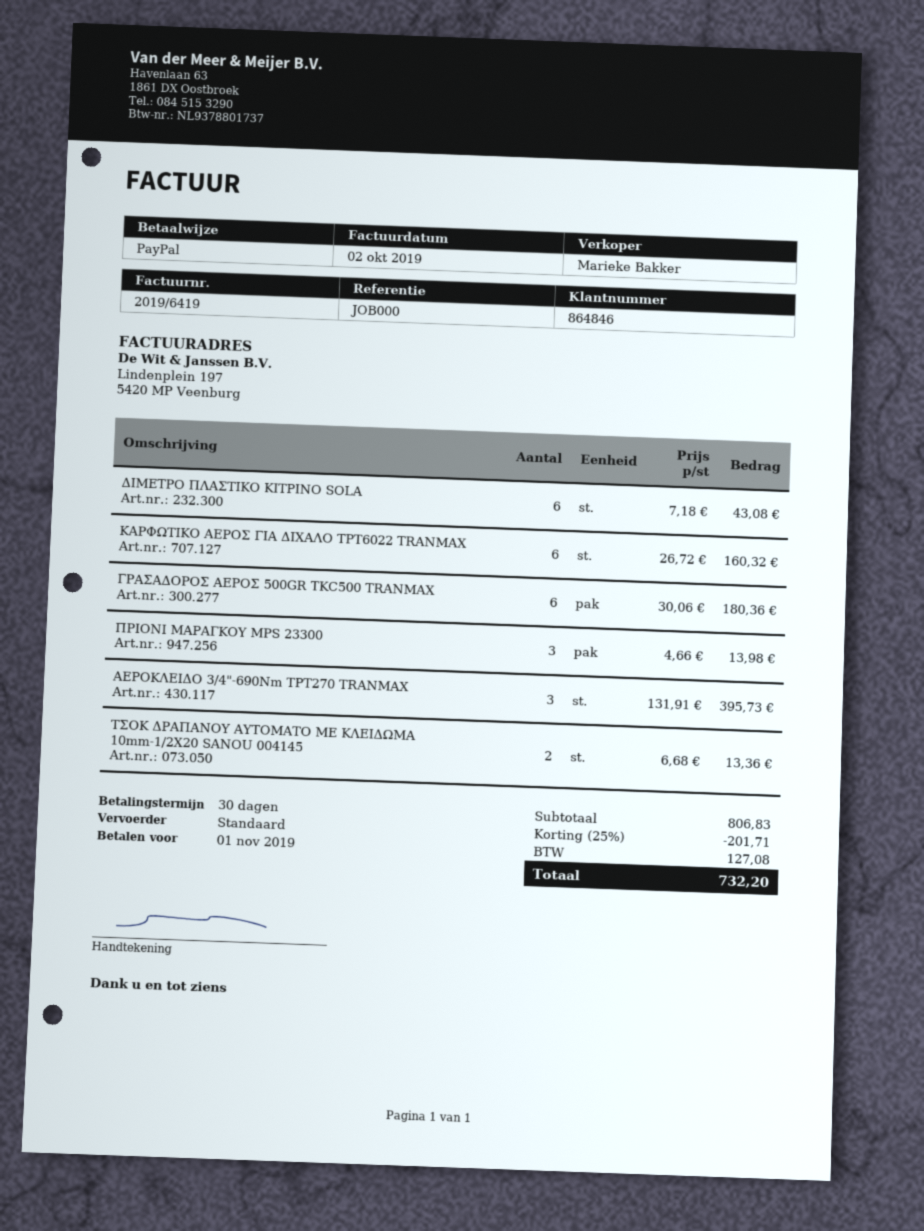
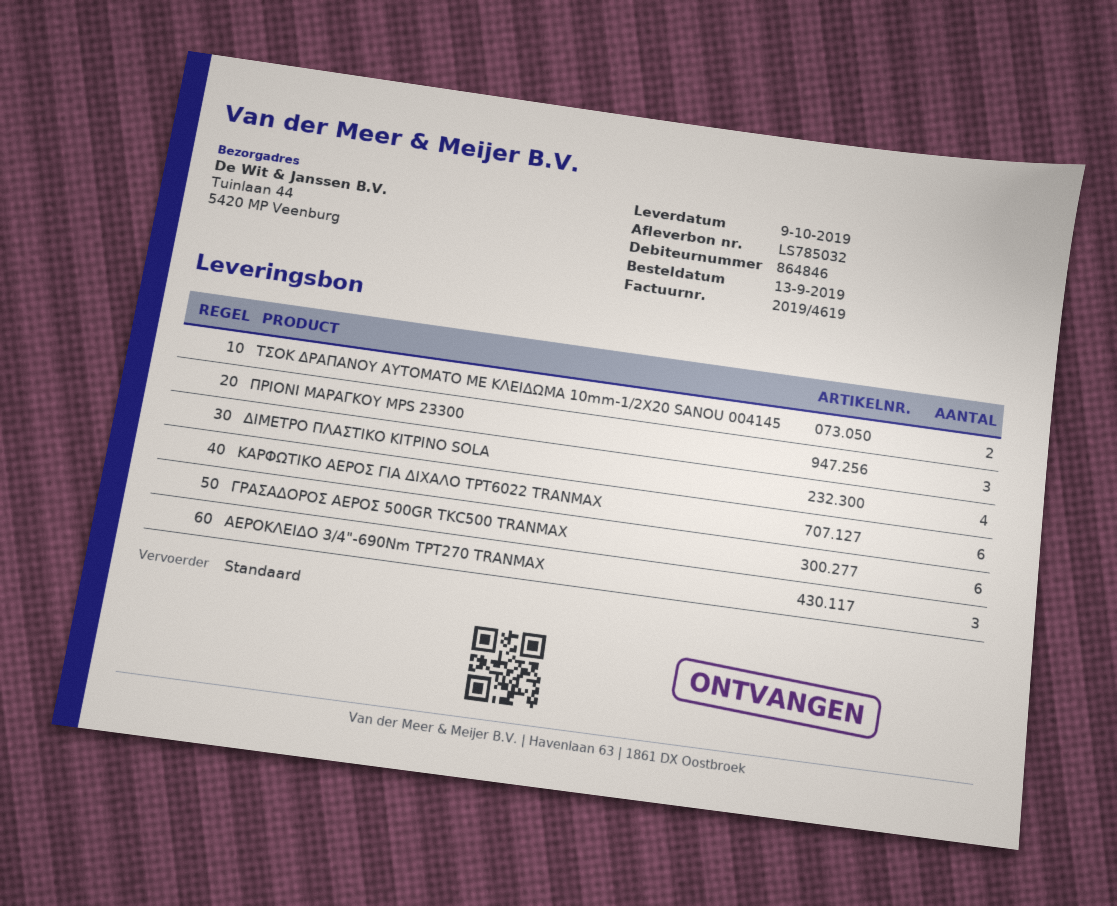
invoice number: 2019/6419 -> 2019/4619
ΔΙΜΕΤΡΟ ΠΛΑΣΤΙΚΟ ΚΙΤΡΙΝΟ SOLA: 6 -> 4

